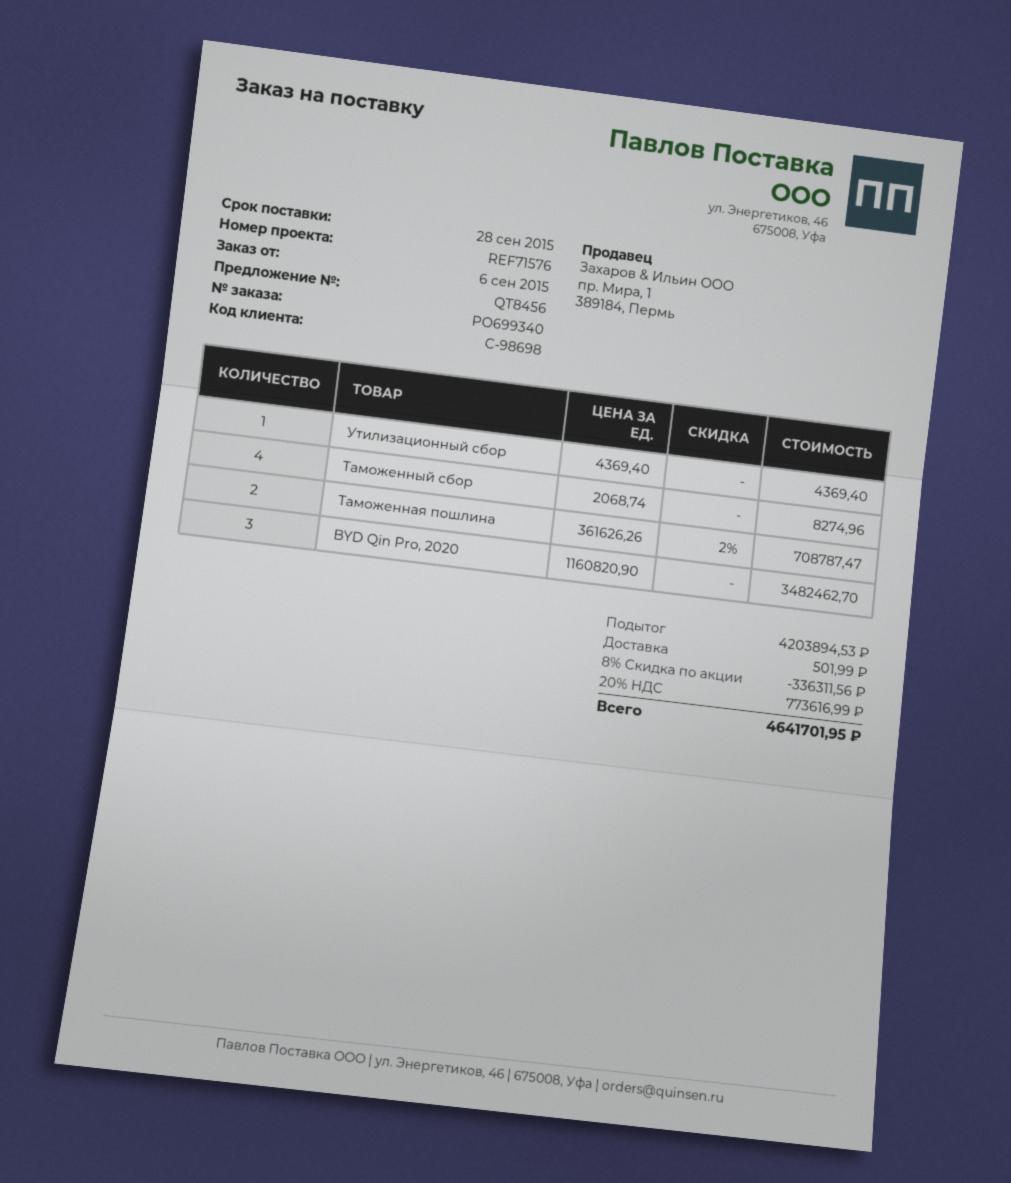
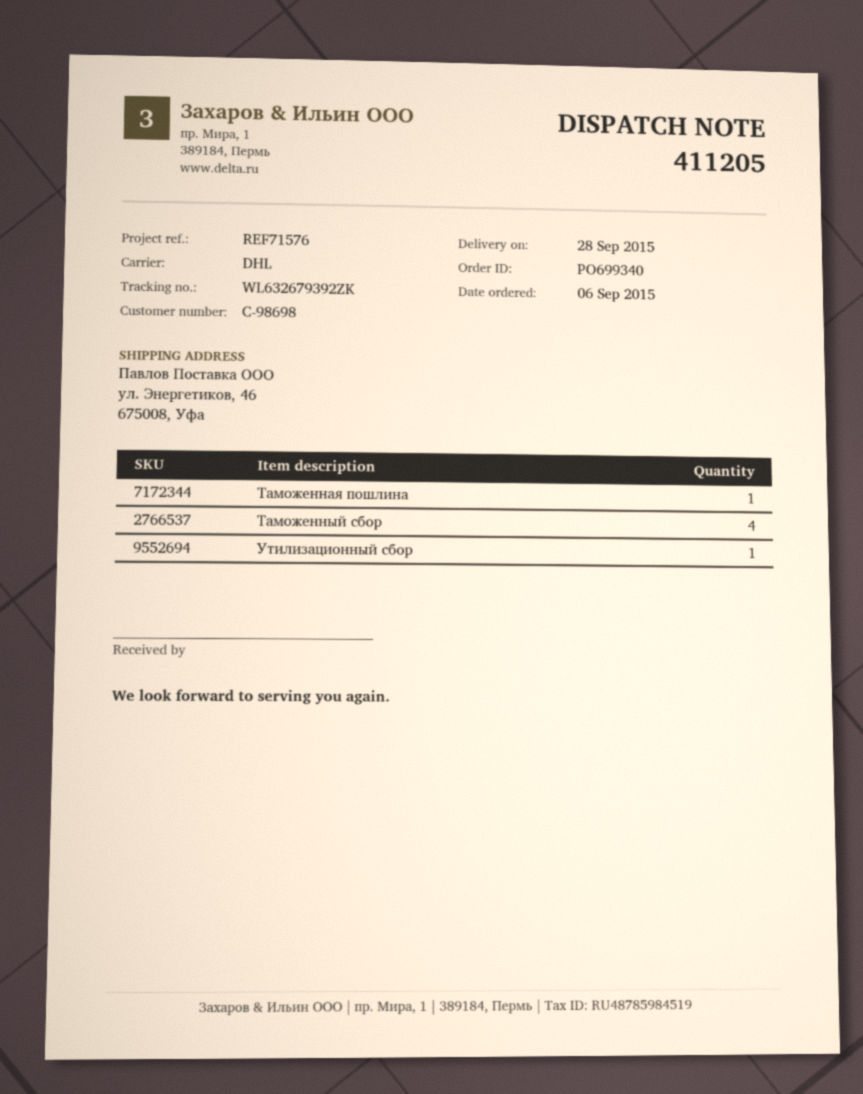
Таможенная пошлина: 2 -> 1
BYD Qin Pro, 2020: 3 -> none

